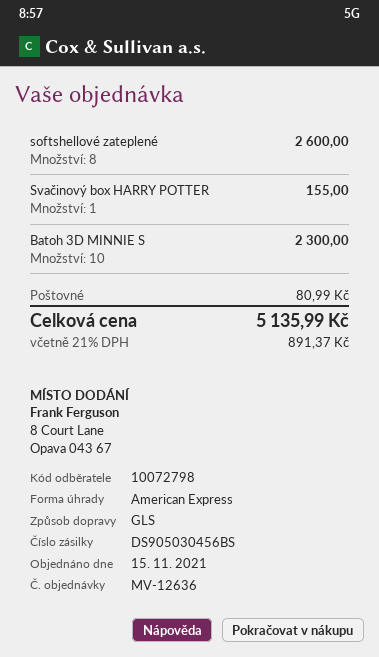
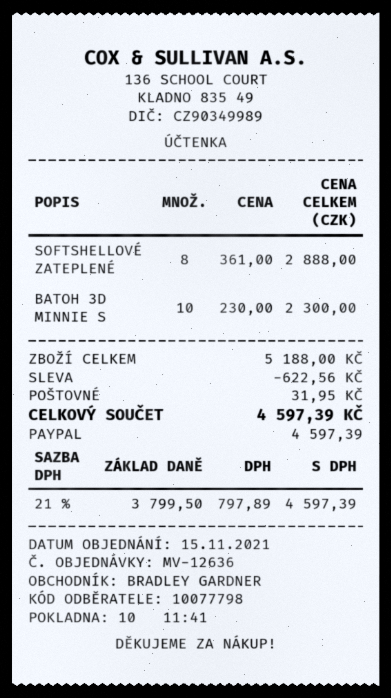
customer number: 10072798 -> 10077798
payment method: American Express -> PayPal
softshellové zateplené: 8 for 2600.00 -> 8 for 2888.00
Svačinový box HARRY POTTER: 1 for 155.00 -> none
discount: none -> 622.56
shipping: 80.99 -> 31.95
tax: 21% = 891.37 -> 21% = 797.89
total: 5135.99 -> 4597.39

